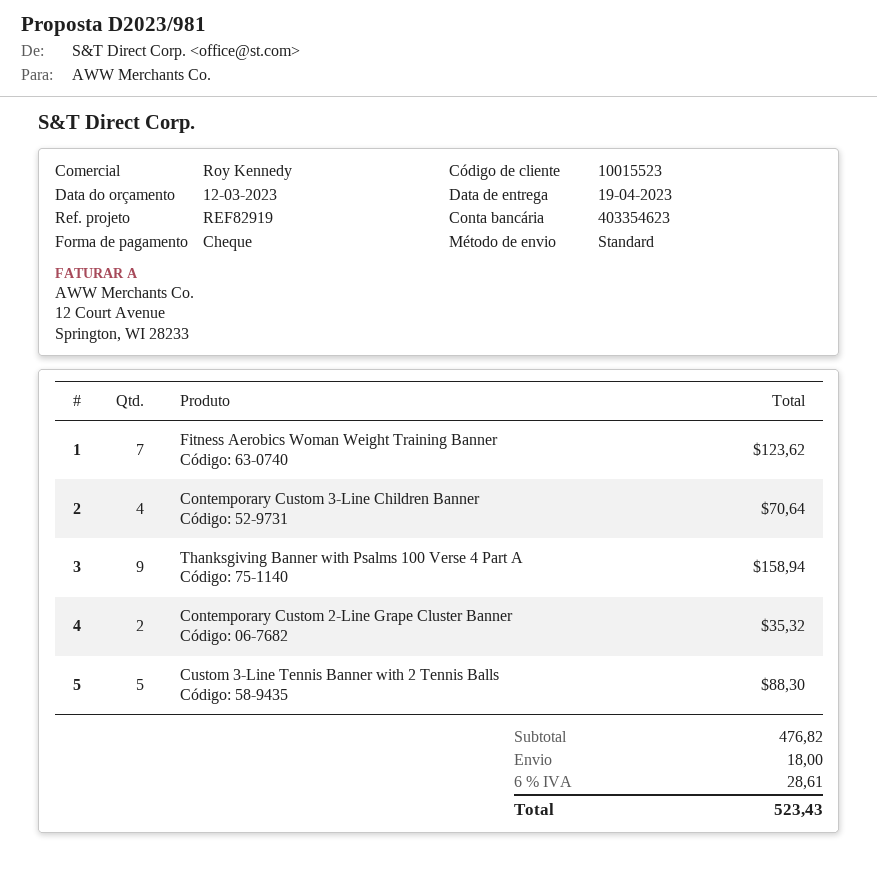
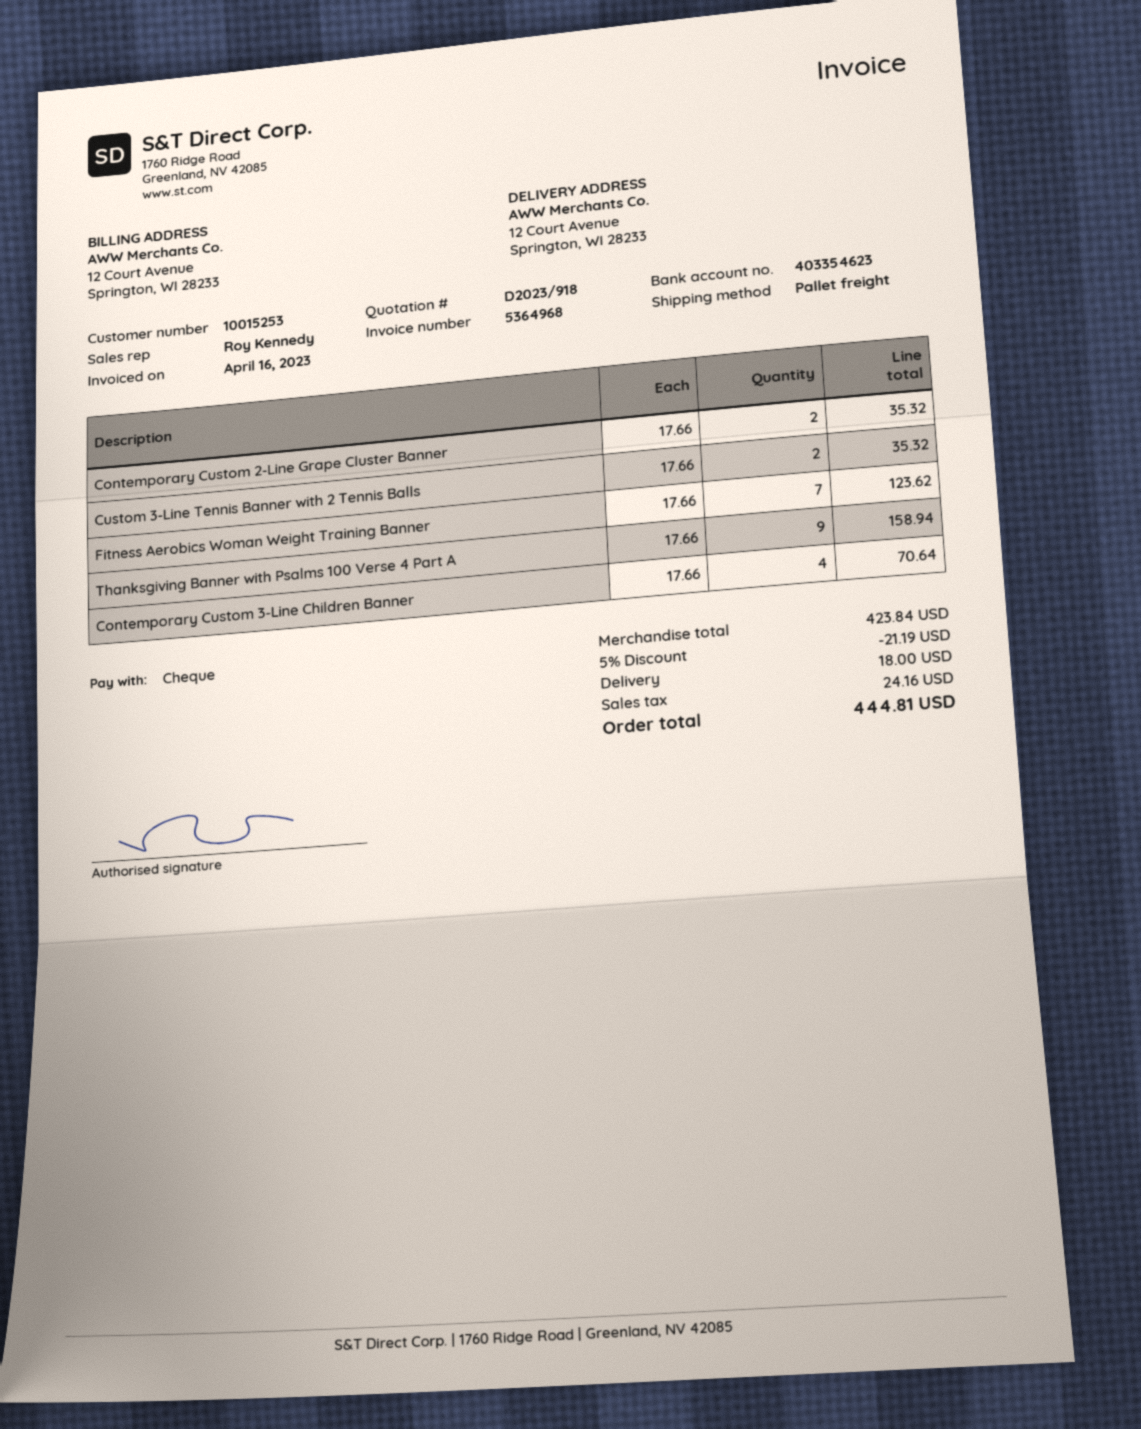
quote number: D2023/981 -> D2023/918
customer number: 10015523 -> 10015253
shipping method: standard -> pallet freight
Custom 3-Line Tennis Banner with 2 Tennis Balls: 5 for 88.30 -> 2 for 35.32
subtotal: 476.82 -> 423.84
discount: none -> 5% = 21.19
tax: 28.61 -> 24.16
total: 523.43 -> 444.81

